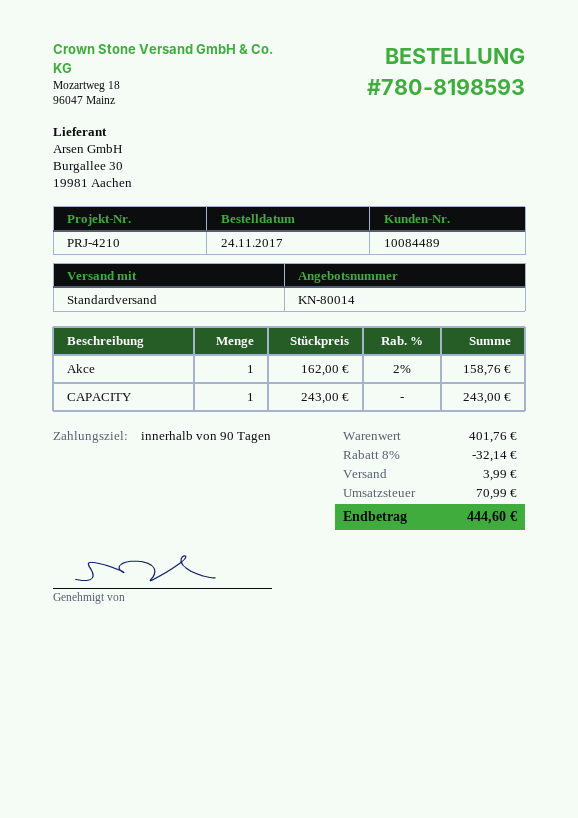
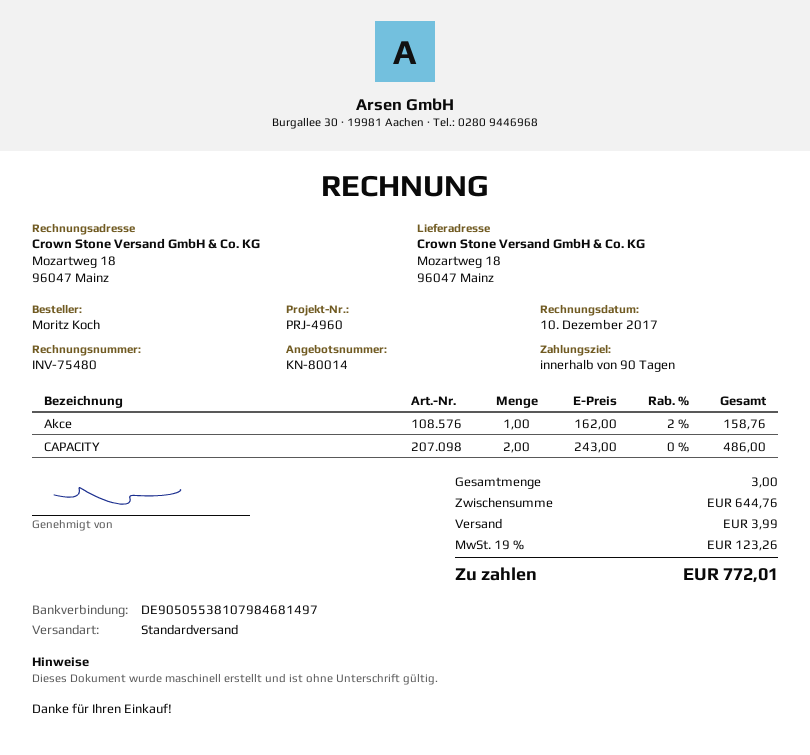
reference: PRJ-4210 -> PRJ-4960
CAPACITY: 1 x 243.00 = 243.00 -> 2 x 243.00 = 486.00
subtotal: 401.76 -> 644.76
discount: 8% = 32.14 -> none
tax: 70.99 -> 123.26
total: 444.60 -> 772.01

